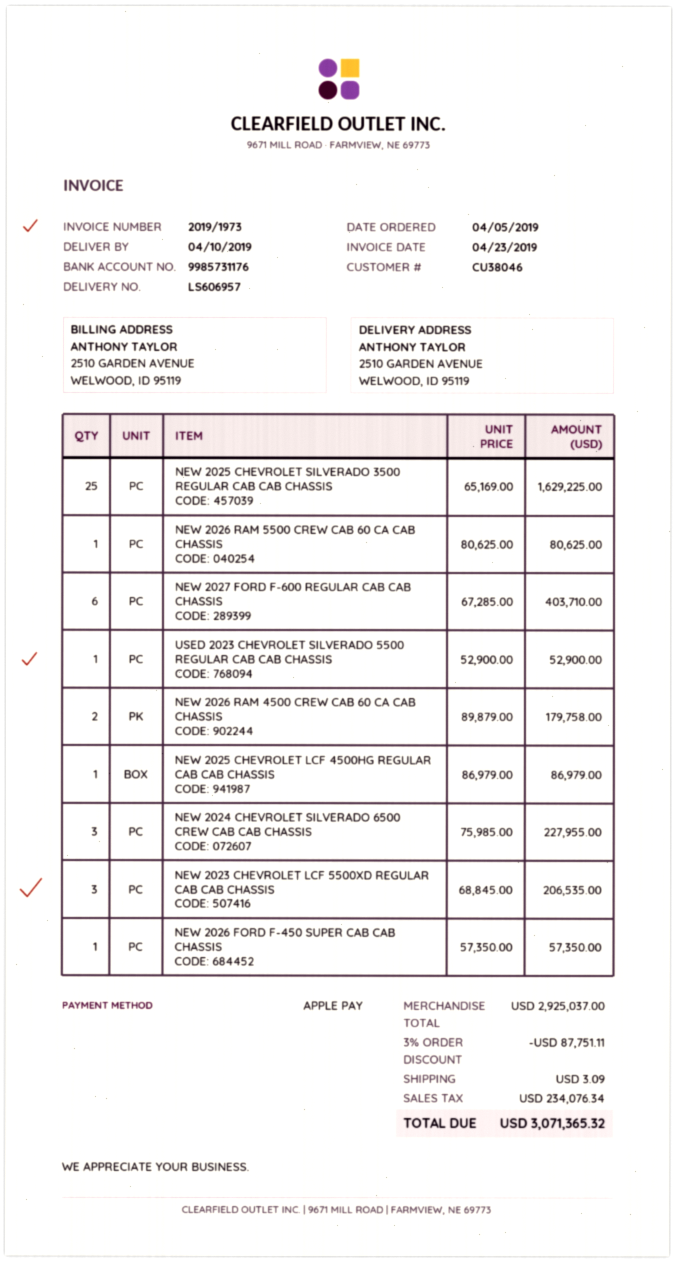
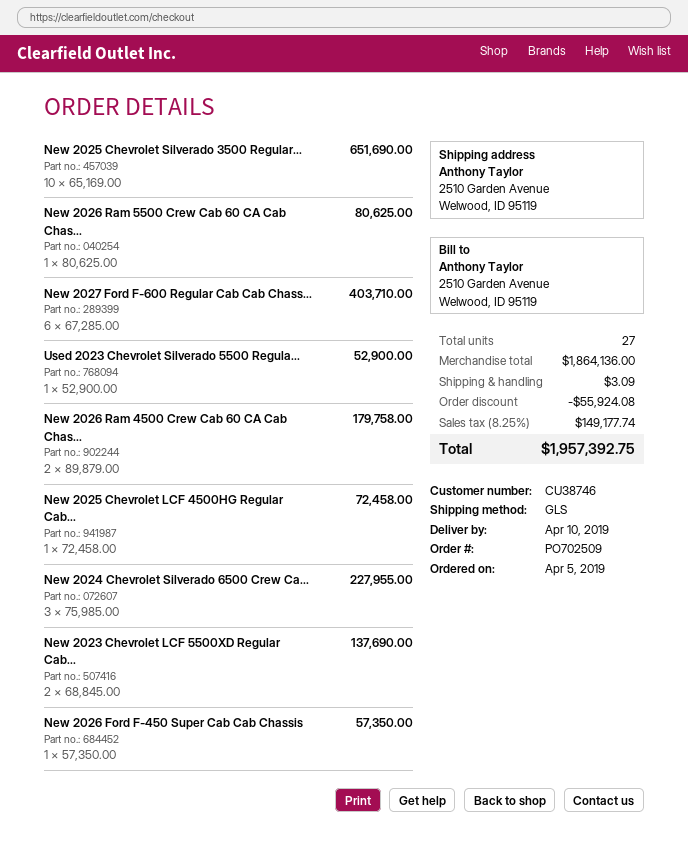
customer number: CU38046 -> CU38746
NEW 2025 CHEVROLET SILVERADO 3500 REGULAR CAB CAB CHASSIS: 25 x 65169.00 = 1629225.00 -> 10 x 65169.00 = 651690.00
NEW 2025 CHEVROLET LCF 4500HG REGULAR CAB CAB CHASSIS: 1 x 86979.00 = 86979.00 -> 1 x 72458.00 = 72458.00
NEW 2023 CHEVROLET LCF 5500XD REGULAR CAB CAB CHASSIS: 3 x 68845.00 = 206535.00 -> 2 x 68845.00 = 137690.00
subtotal: 2925037.00 -> 1864136.00
discount: 87751.11 -> 55924.08
tax: 234076.34 -> 149177.74
total: 3071365.32 -> 1957392.75

